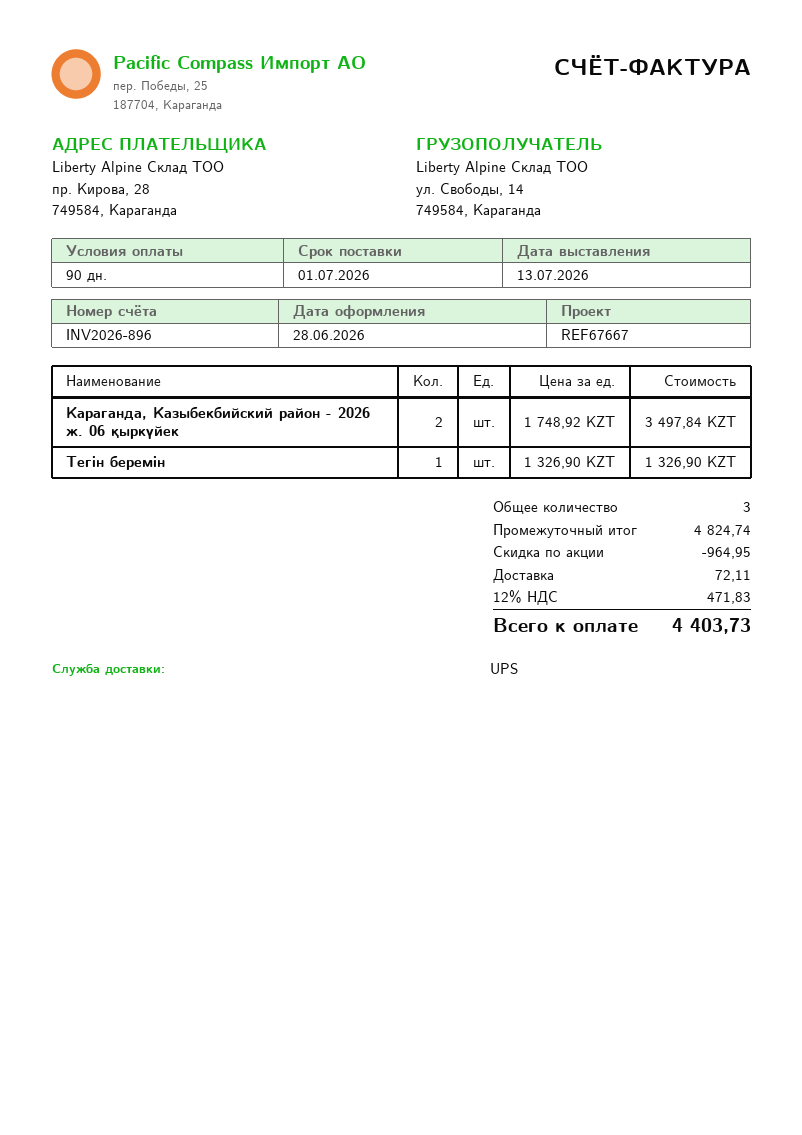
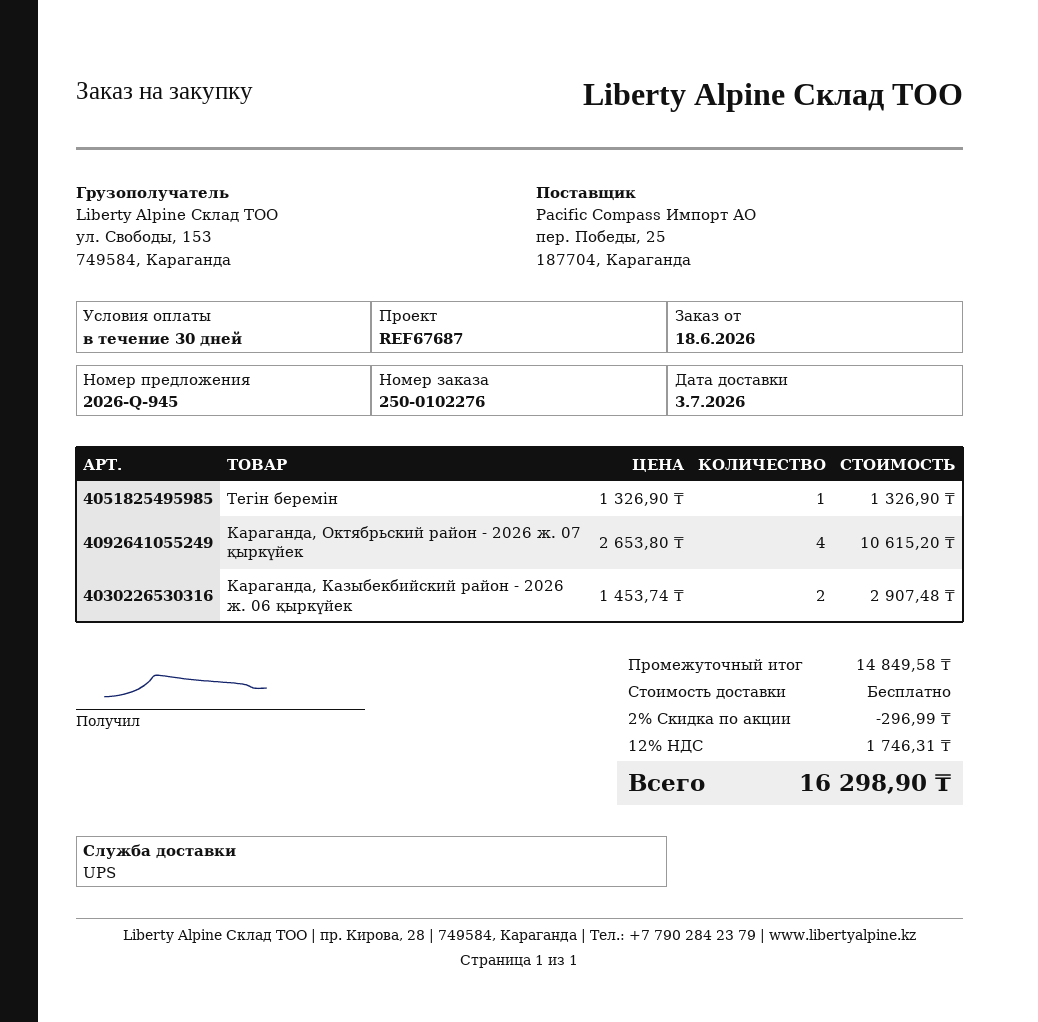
order date: 2026-06-28 -> 2026-06-18
delivery date: 2026-07-01 -> 2026-07-03
payment terms: 90 days -> 30 days
reference: REF67667 -> REF67687
ship to: ул. Свободы, 14, 749584, Караганда -> ул. Свободы, 153, 749584, Караганда
Караганда, Казыбекбийский район - 2026 ж. 06 қыркүйек: 2 x 1748.92 = 3497.84 -> 2 x 1453.74 = 2907.48
Караганда, Октябрьский район - 2026 ж. 07 қыркүйек: none -> 4 x 2653.80 = 10615.20
subtotal: 4824.74 -> 14849.58
discount: 964.95 -> 296.99
shipping: 72.11 -> 0.00
tax: 12% = 471.83 -> 12% = 1746.31
total: 4403.73 -> 16298.90

